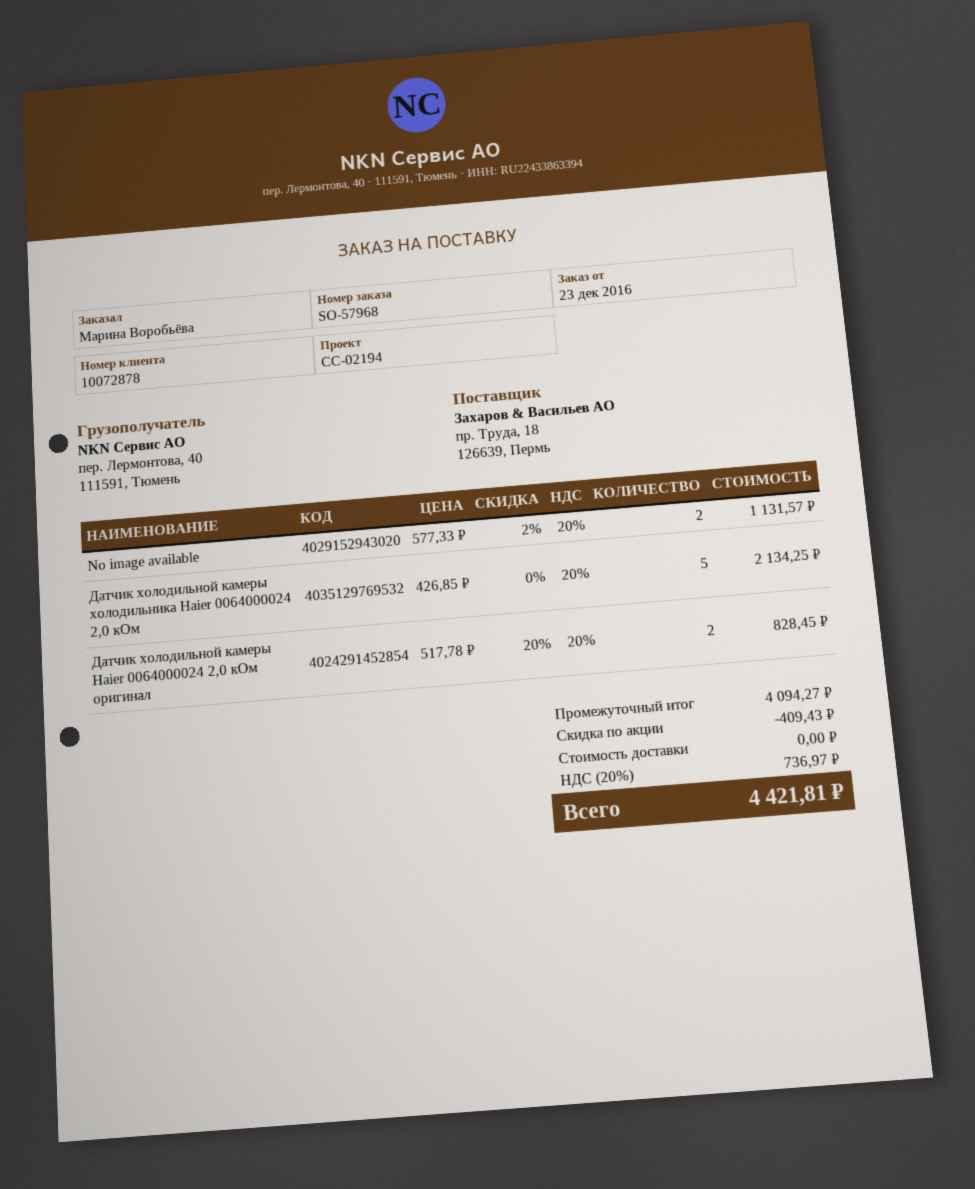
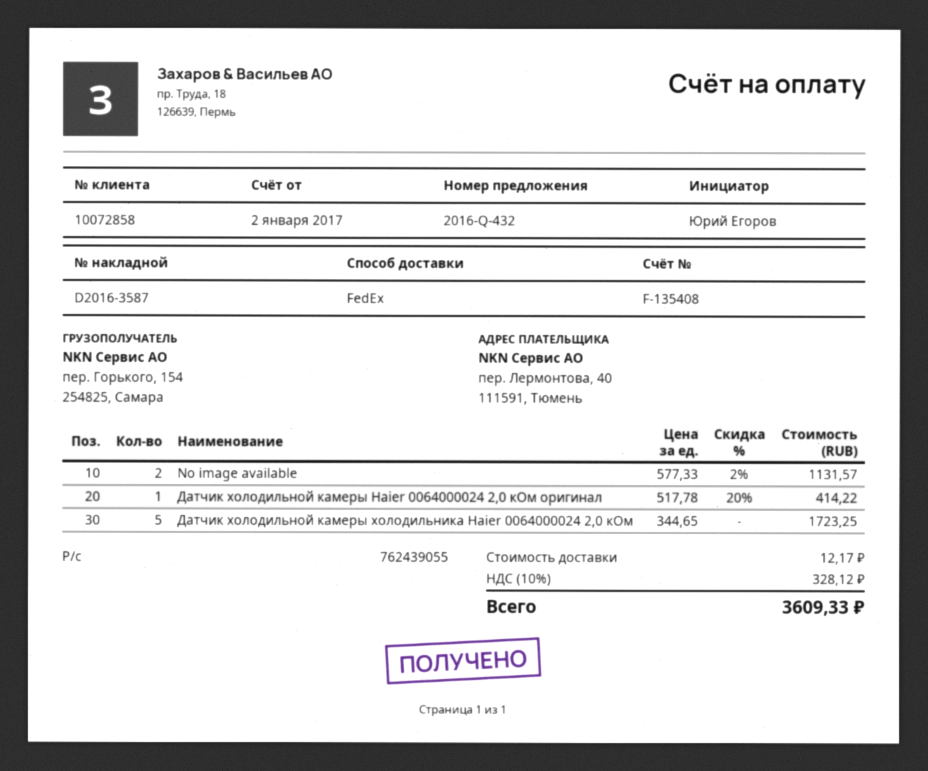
customer number: 10072878 -> 10072858
ordered by: Марина Воробьёва -> Юрий Егоров
ship to: пер. Лермонтова, 40, 111591, Тюмень -> пер. Горького, 154, 254825, Самара
Датчик холодильной камеры холодильника Haier 0064000024 2,0 кОм: 5 x 426.85 = 2134.25 -> 5 x 344.65 = 1723.25
Датчик холодильной камеры Haier 0064000024 2,0 кОм оригинал: 2 x 517.78 - 20% = 828.45 -> 1 x 517.78 - 20% = 414.22
discount: 409.43 -> none
shipping: 0.00 -> 12.17
tax: 20% = 736.97 -> 10% = 328.12
total: 4421.81 -> 3609.33

